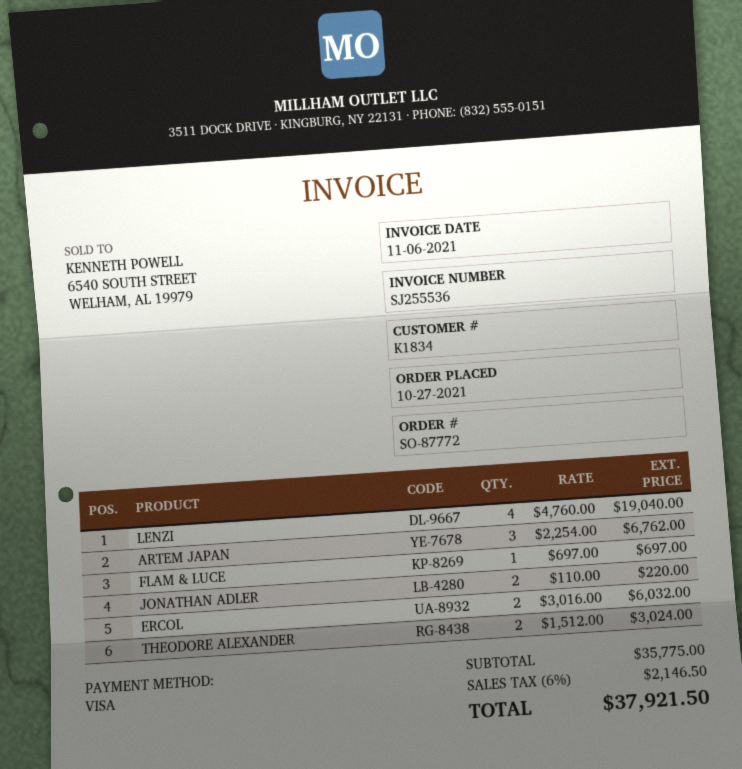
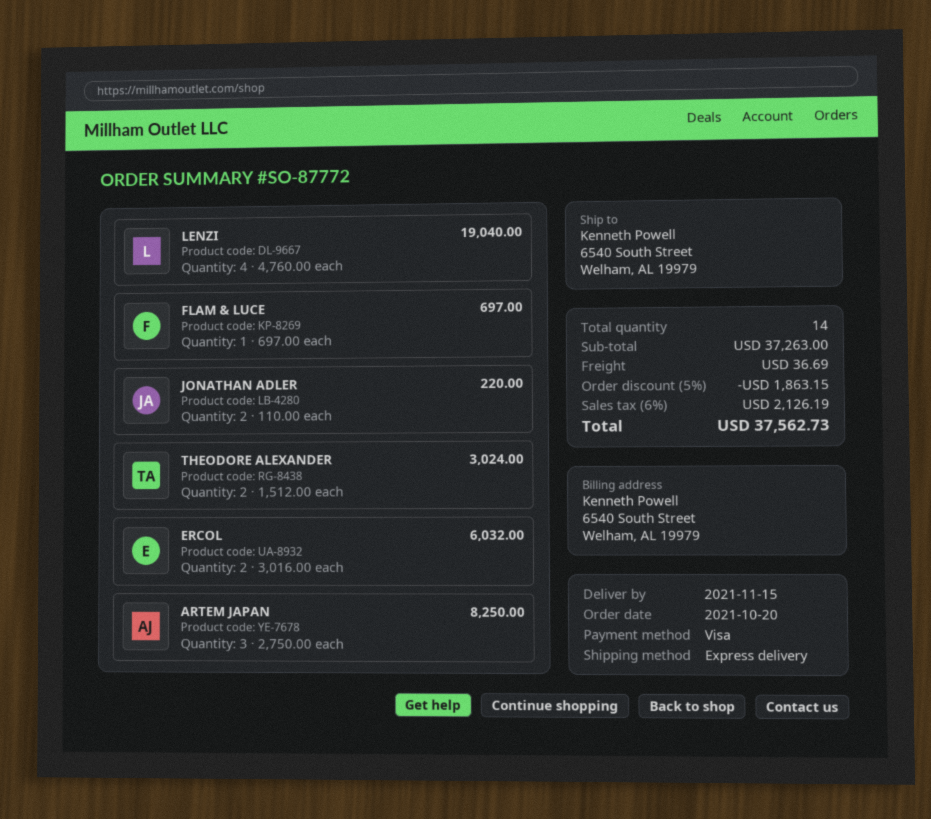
order date: 2021-10-27 -> 2021-10-20
ARTEM JAPAN: 3 x 2254.00 = 6762.00 -> 3 x 2750.00 = 8250.00
subtotal: 35775.00 -> 37263.00
discount: none -> 5% = 1863.15
shipping: none -> 36.69
tax: 6% = 2146.50 -> 6% = 2126.19
total: 37921.50 -> 37562.73

